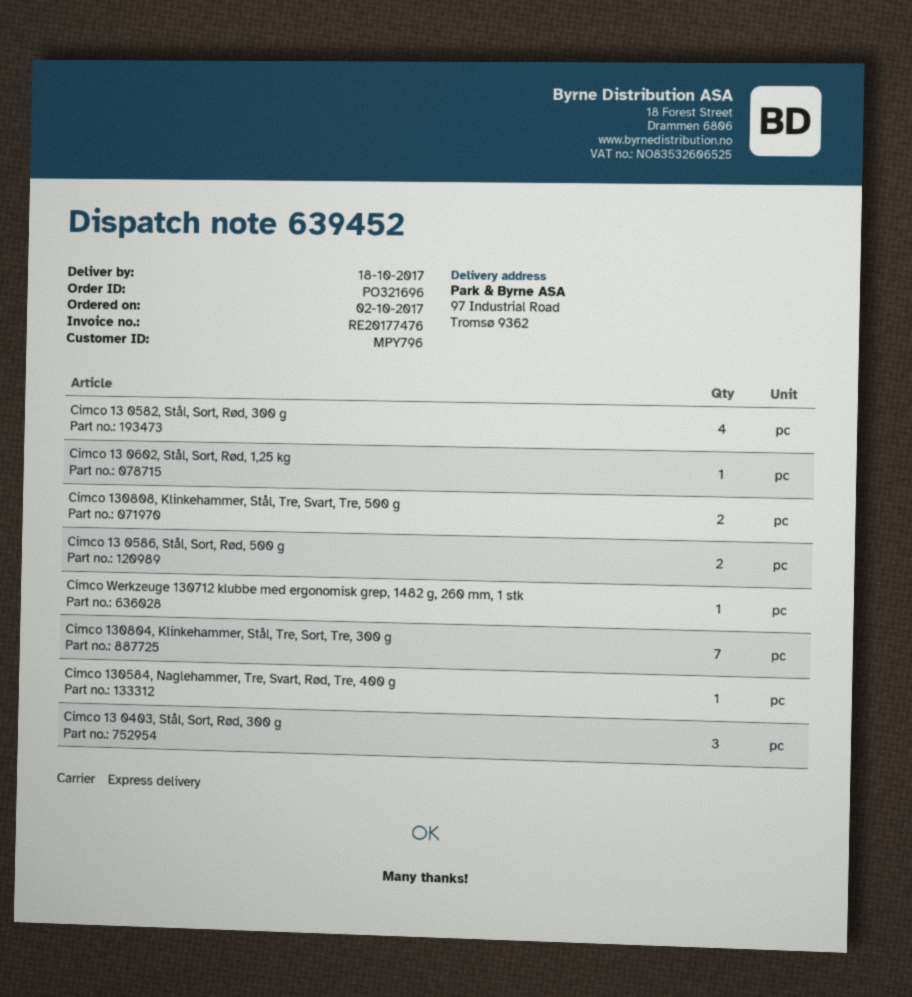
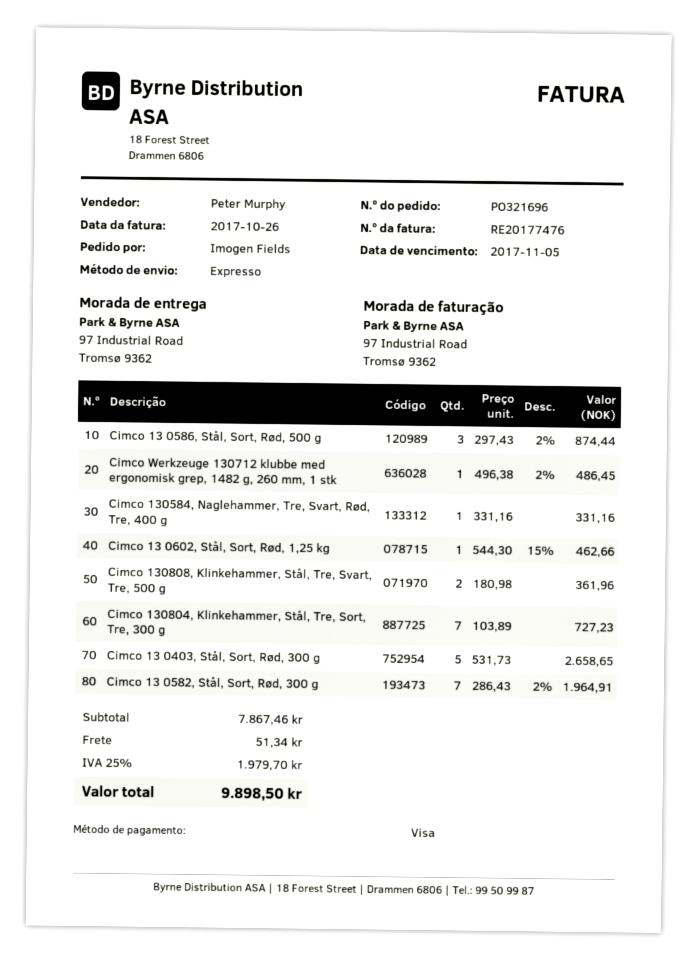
Cimco 13 0582, Stål, Sort, Rød, 300 g: 4 -> 7
Cimco 13 0586, Stål, Sort, Rød, 500 g: 2 -> 3
Cimco 13 0403, Stål, Sort, Rød, 300 g: 3 -> 5

